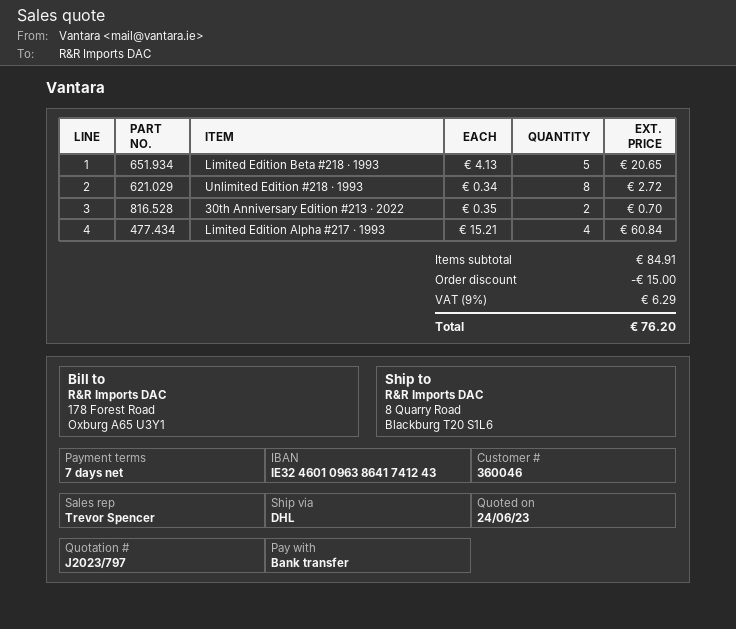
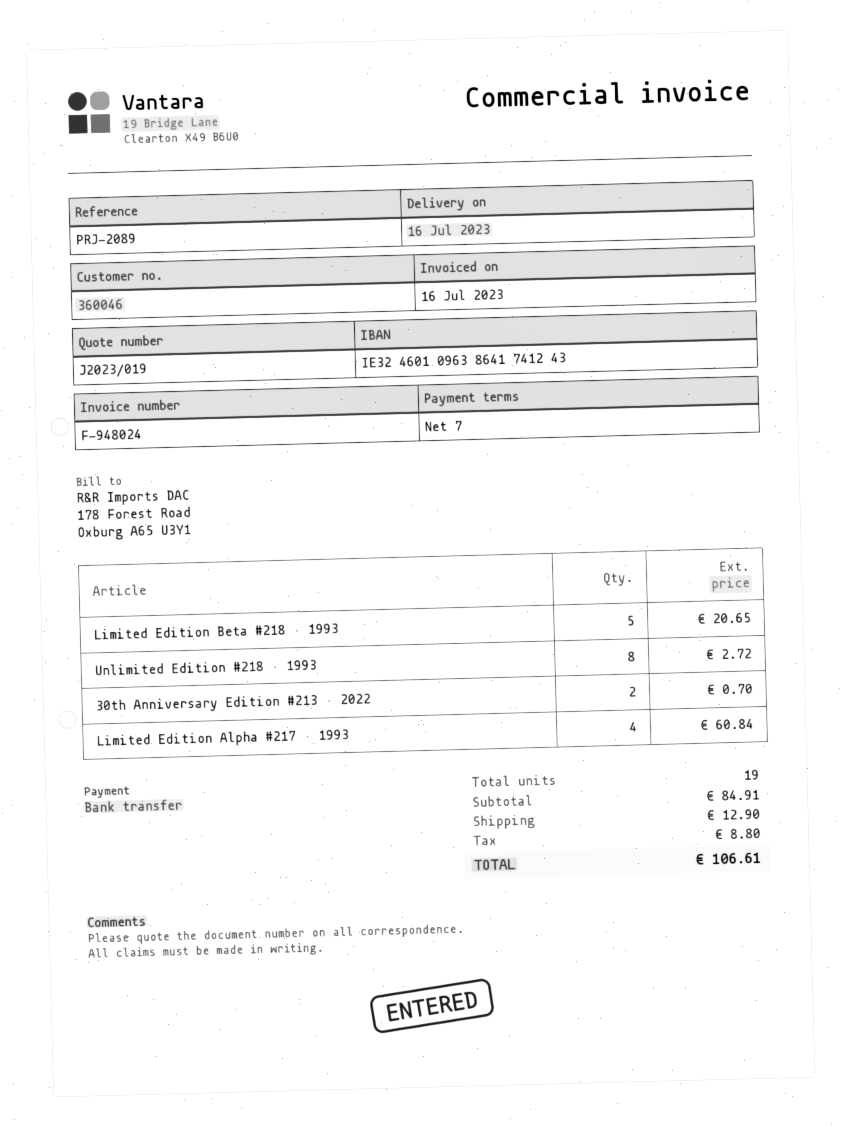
quote number: J2023/797 -> J2023/019
discount: 15.00 -> none
shipping: none -> 12.90
tax: 6.29 -> 8.80
total: 76.20 -> 106.61

